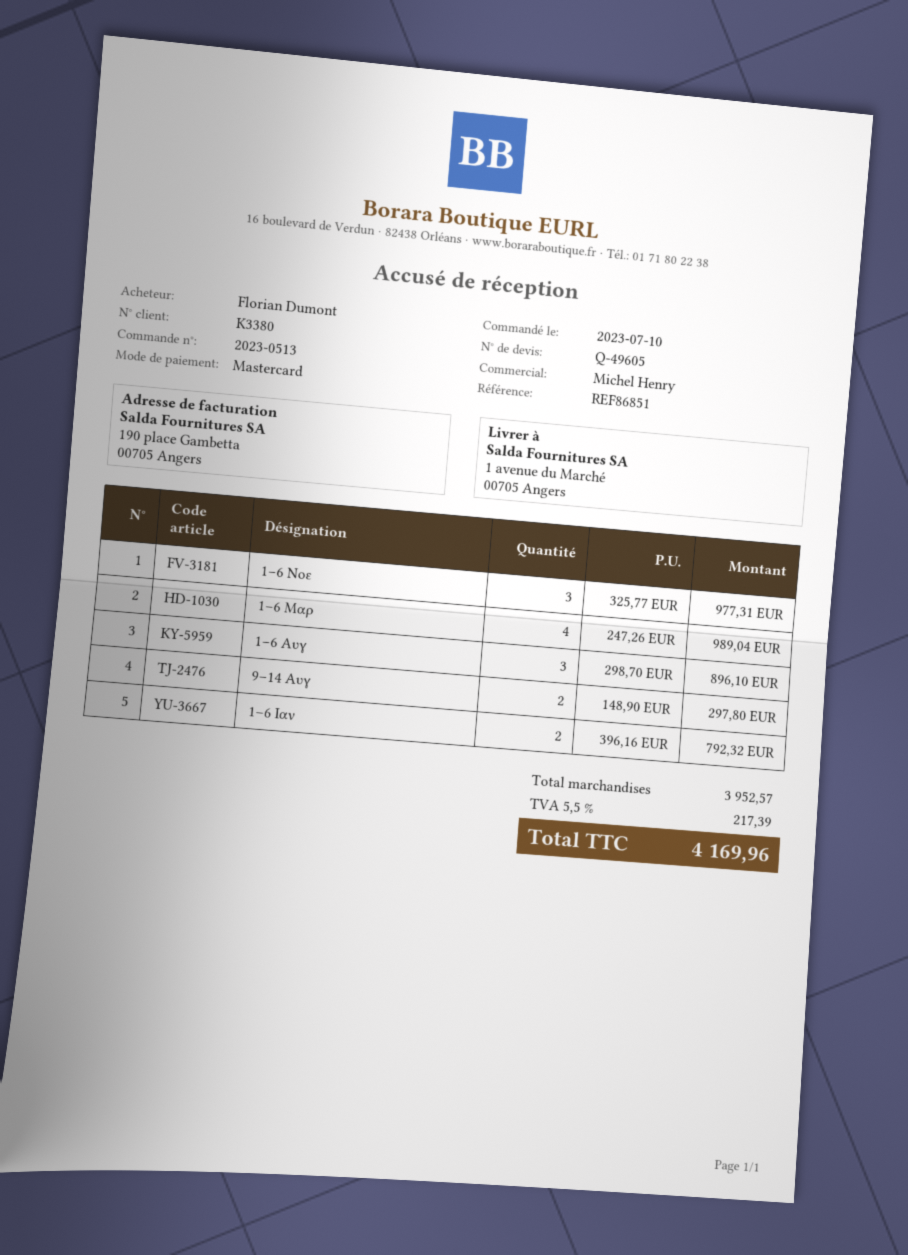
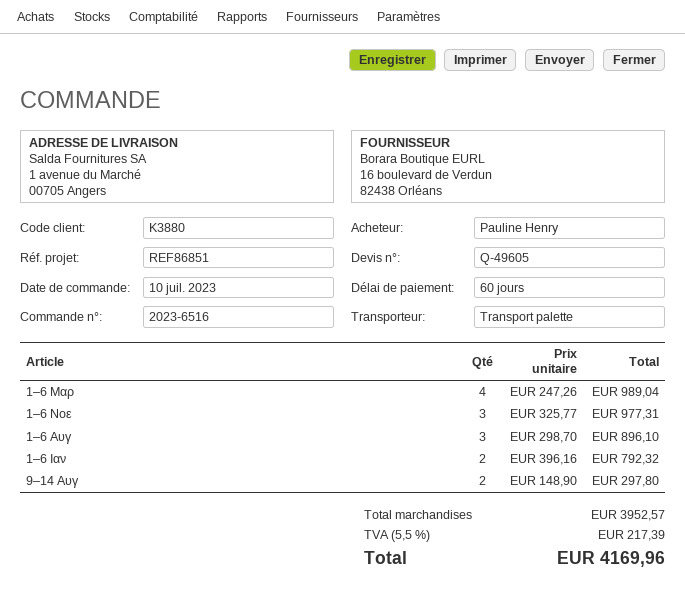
order number: 2023-0513 -> 2023-6516
customer number: K3380 -> K3880
ordered by: Florian Dumont -> Pauline Henry

